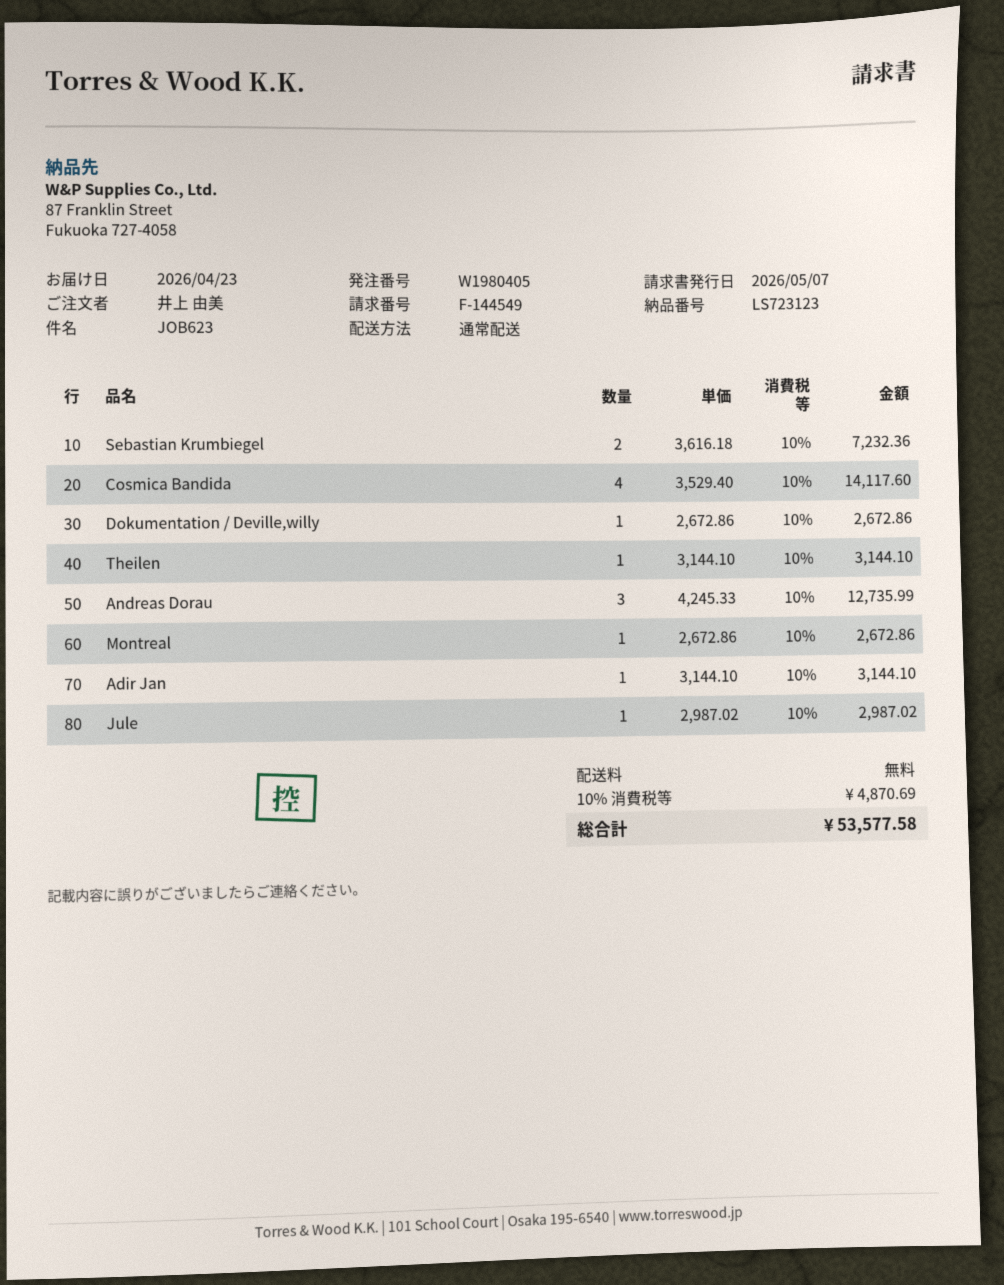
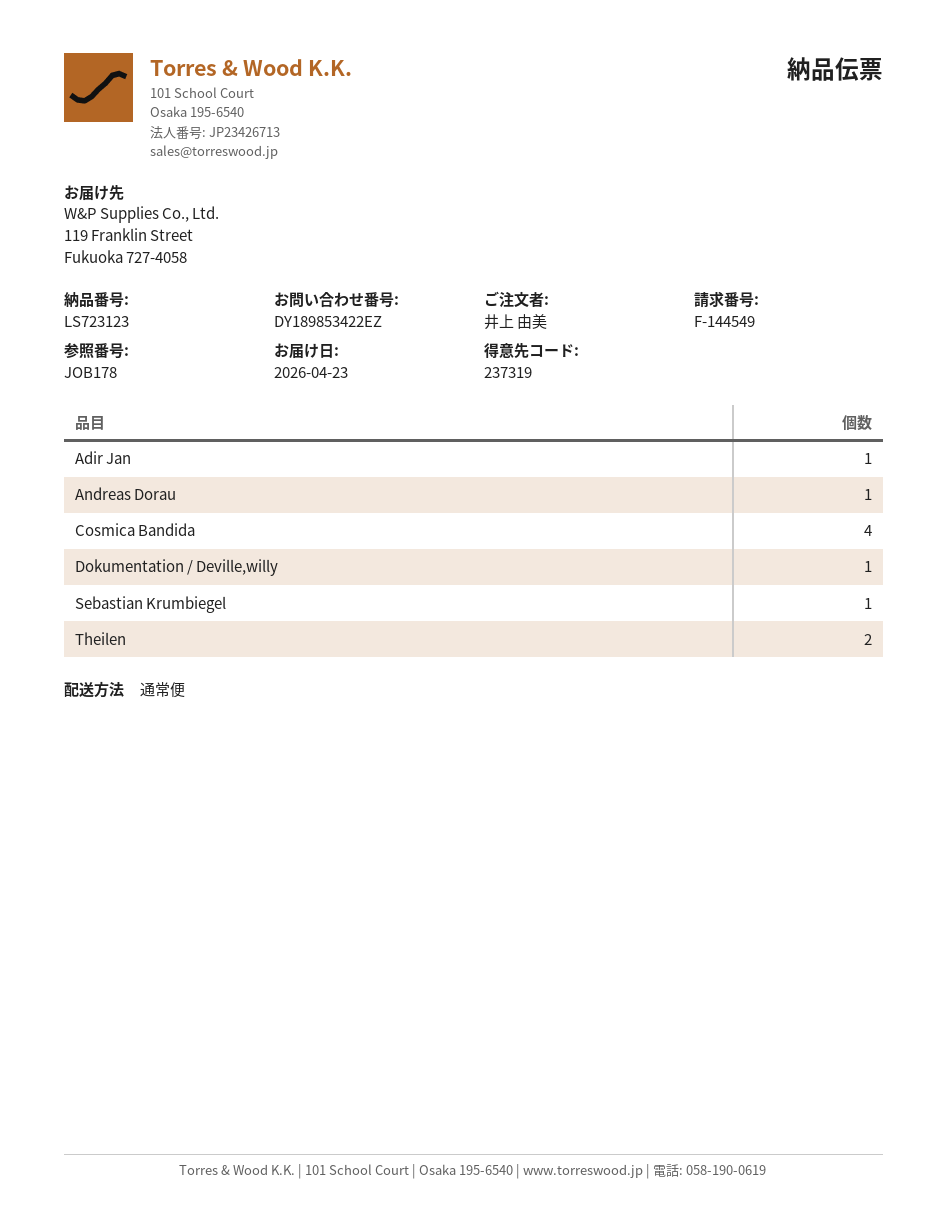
reference: JOB623 -> JOB178
ship to: 87 Franklin Street, Fukuoka 727-4058 -> 119 Franklin Street, Fukuoka 727-4058
Sebastian Krumbiegel: 2 -> 1
Theilen: 1 -> 2
Andreas Dorau: 3 -> 1
Montreal: 1 -> none
Jule: 1 -> none

